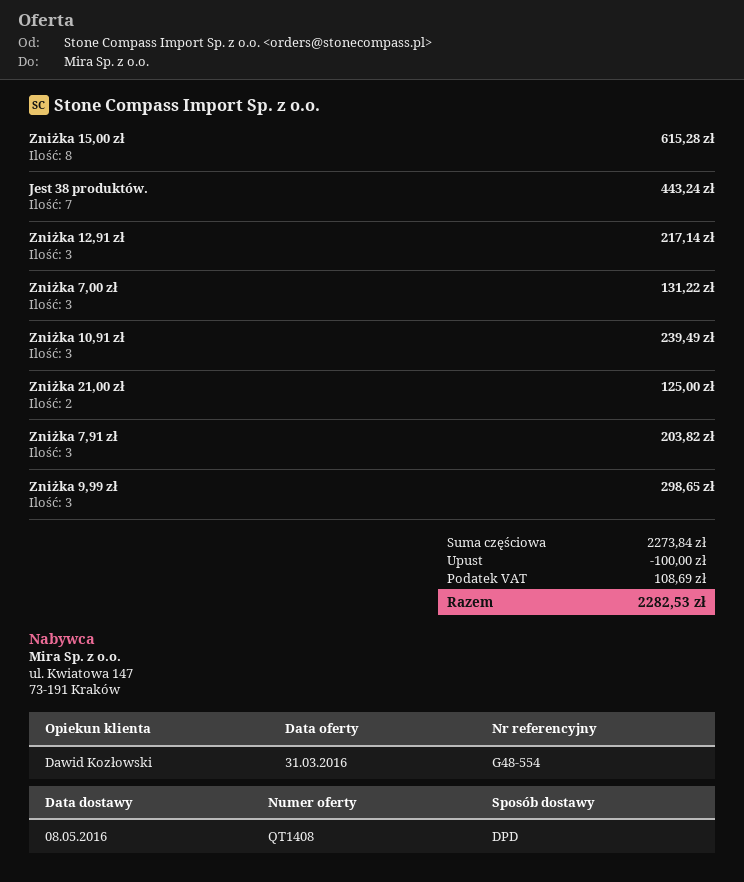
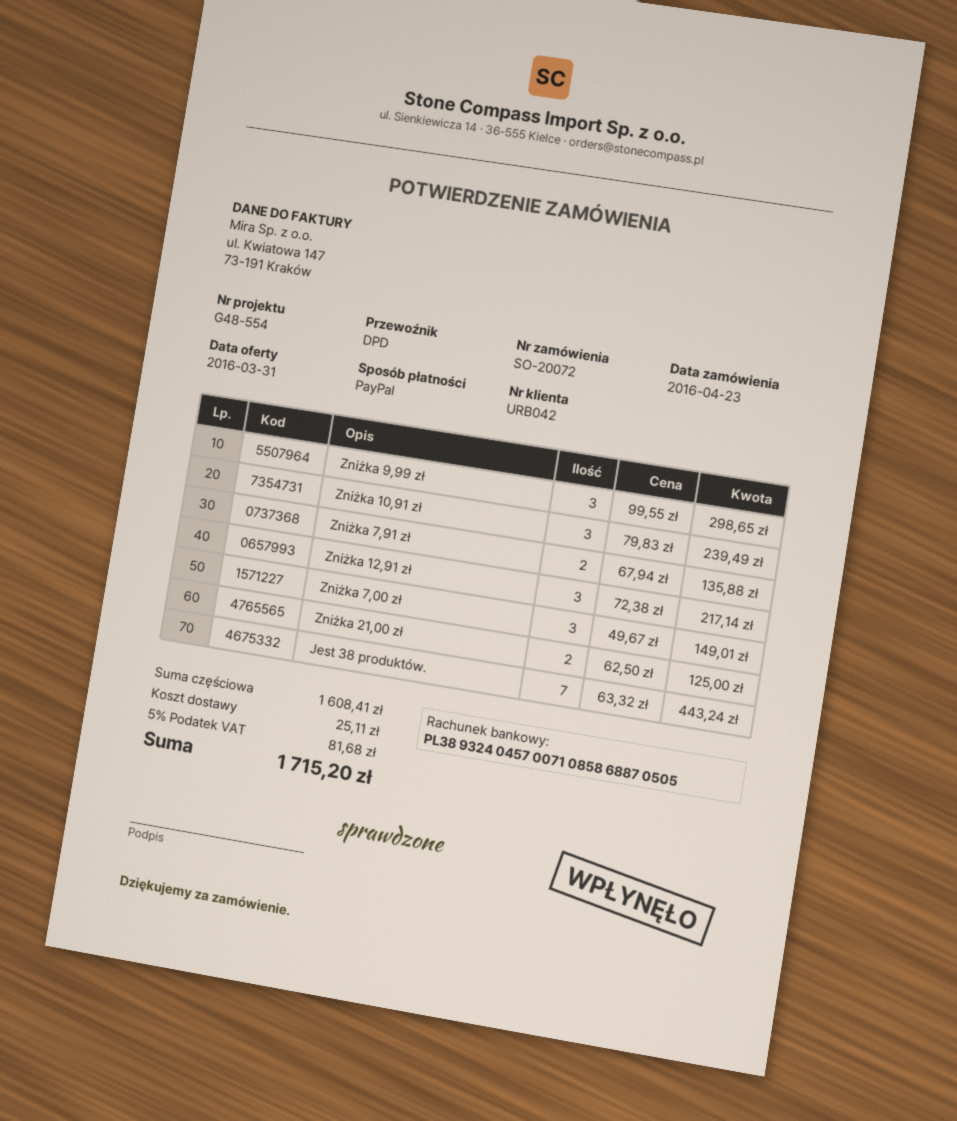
Zniżka 15,00 zł: 8 for 615.28 -> none
Zniżka 7,00 zł: 3 for 131.22 -> 3 for 149.01
Zniżka 7,91 zł: 3 for 203.82 -> 2 for 135.88
subtotal: 2273.84 -> 1608.41
discount: 100.00 -> none
shipping: none -> 25.11
tax: 108.69 -> 81.68
total: 2282.53 -> 1715.20

